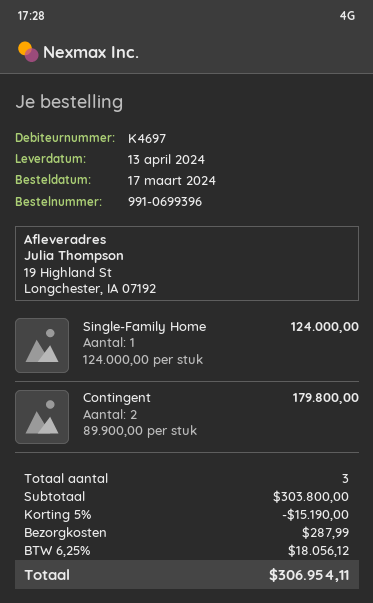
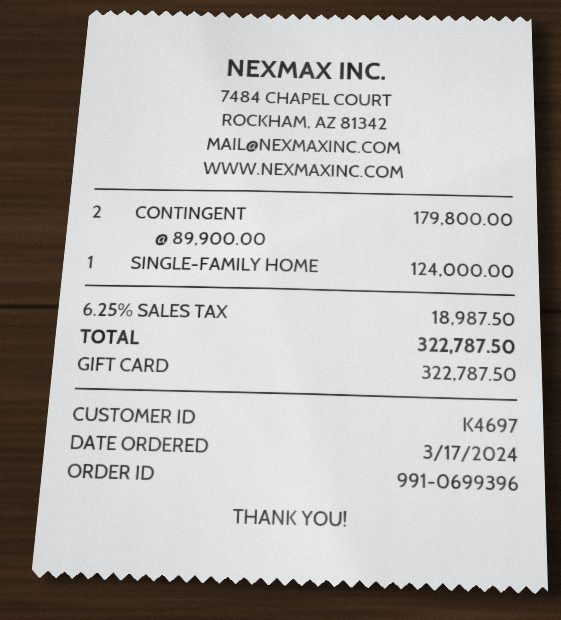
discount: 5% = 15190.00 -> none
shipping: 287.99 -> none
tax: 6.25% = 18056.12 -> 6.25% = 18987.50
total: 306954.11 -> 322787.50

